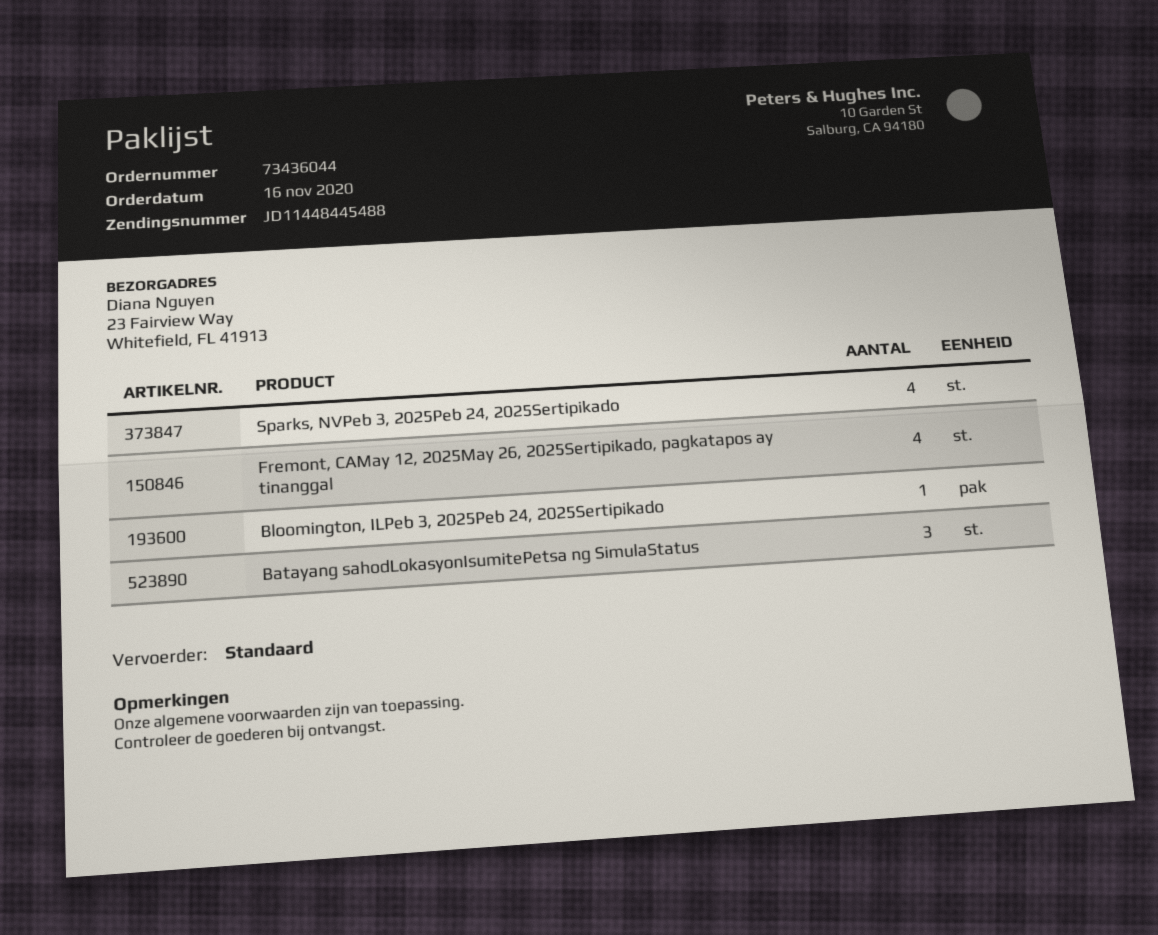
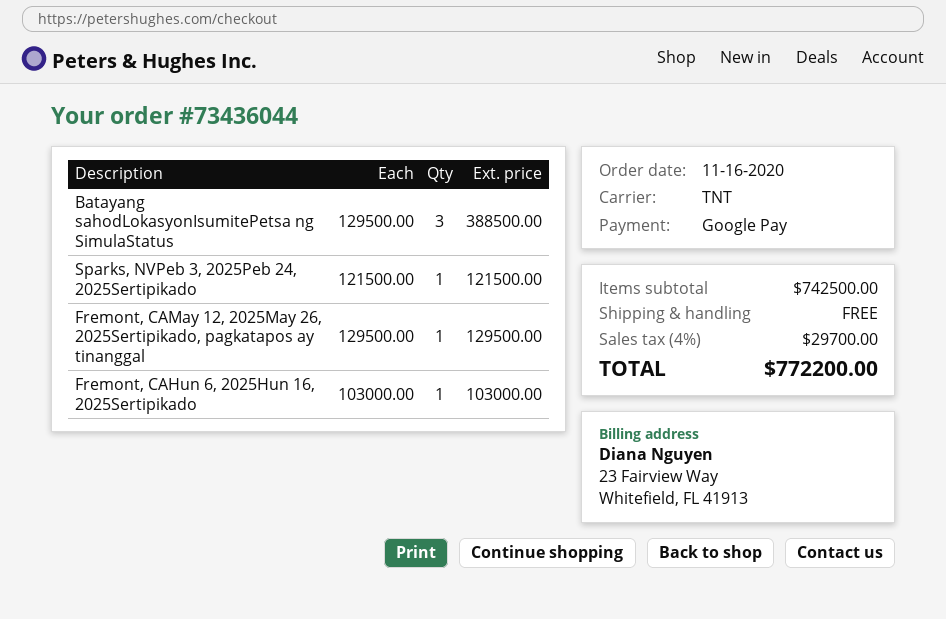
shipping method: standard -> TNT
Sparks, NVPeb 3, 2025Peb 24, 2025Sertipikado: 4 -> 1
Fremont, CAMay 12, 2025May 26, 2025Sertipikado, pagkatapos ay tinanggal: 4 -> 1
Bloomington, ILPeb 3, 2025Peb 24, 2025Sertipikado: 1 -> none
Fremont, CAHun 6, 2025Hun 16, 2025Sertipikado: none -> 1

